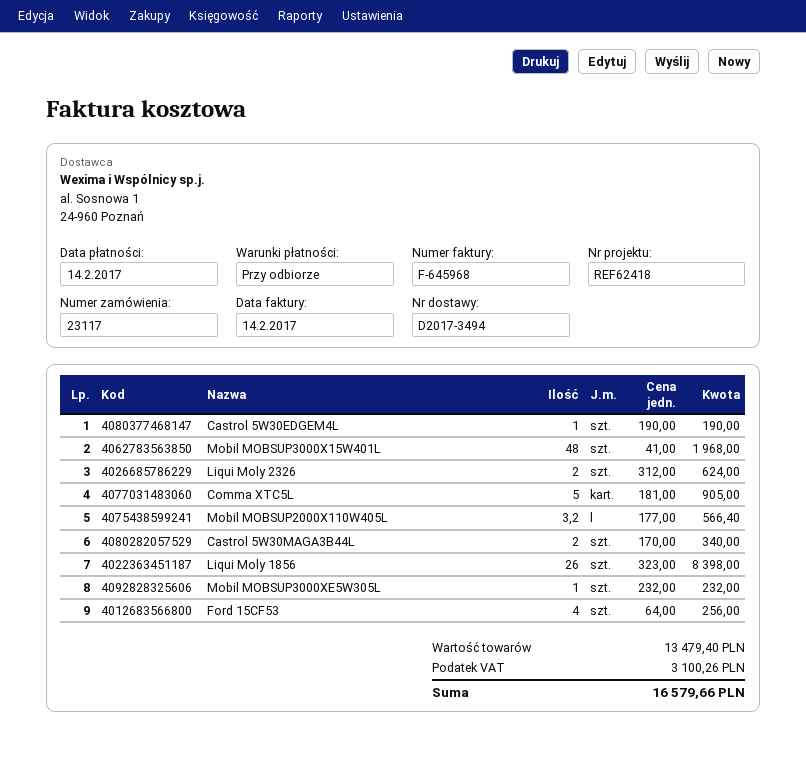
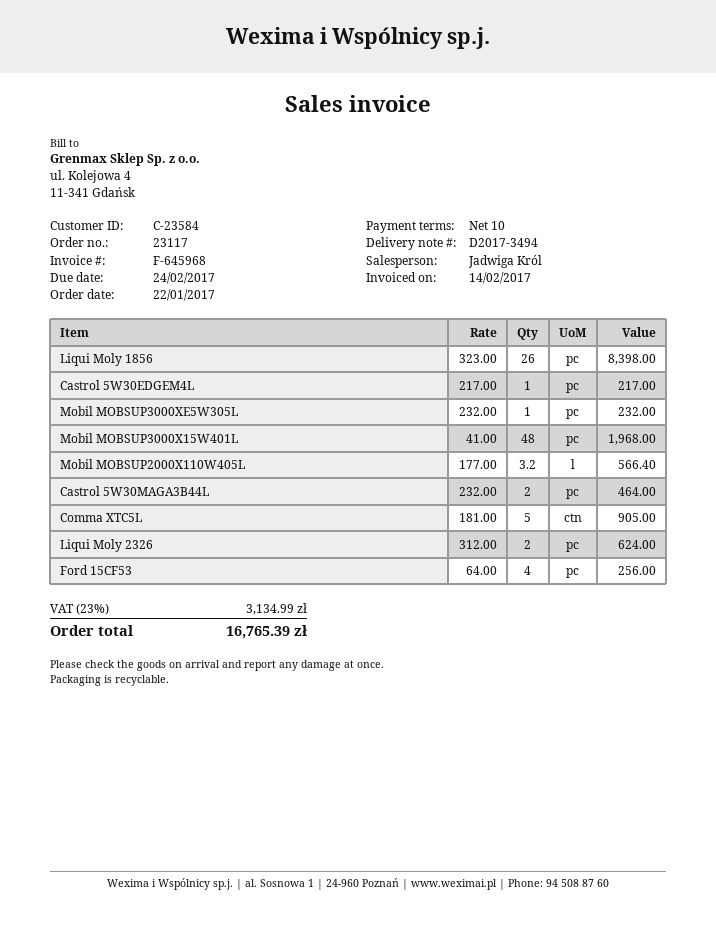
payment terms: on receipt -> 10 days
due date: 2017-02-14 -> 2017-02-24
Castrol 5W30EDGEM4L: 1 x 190.00 = 190.00 -> 1 x 217.00 = 217.00
Castrol 5W30MAGA3B44L: 2 x 170.00 = 340.00 -> 2 x 232.00 = 464.00
tax: 3100.26 -> 3134.99
total: 16579.66 -> 16765.39

